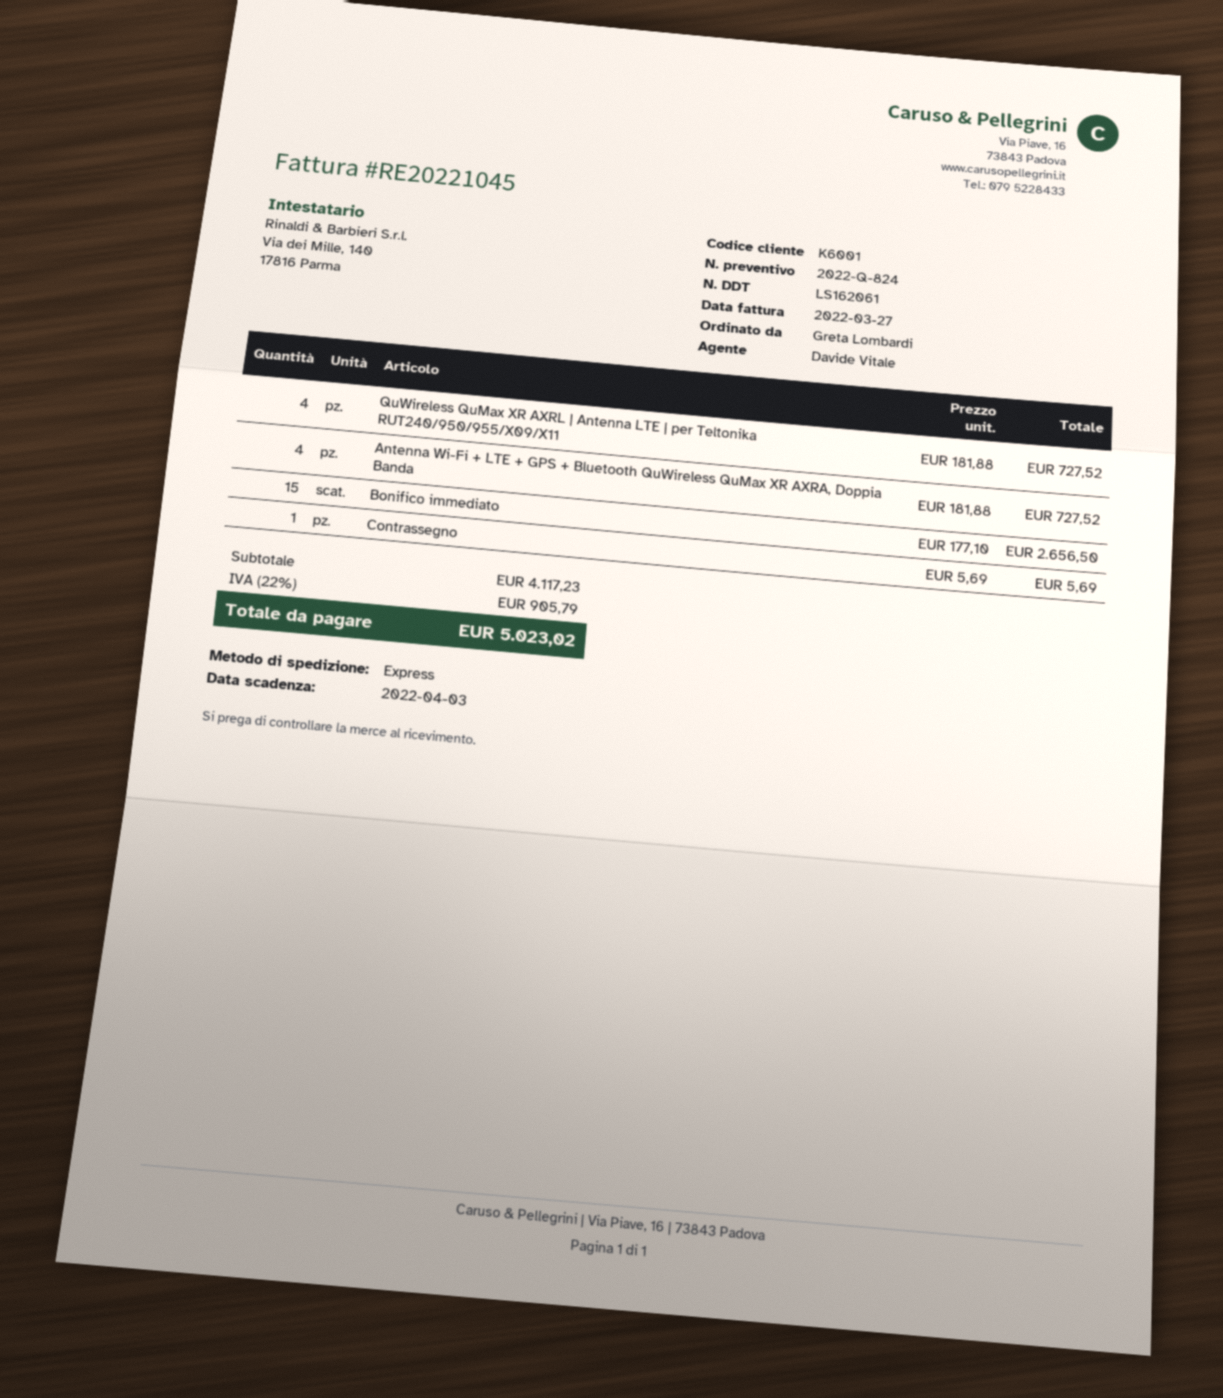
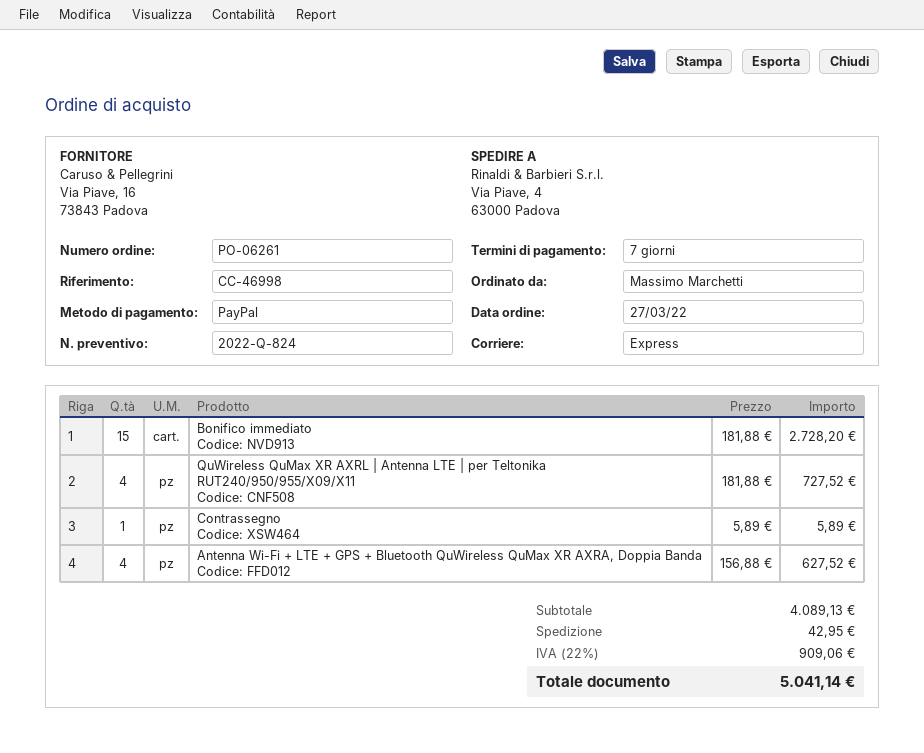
ordered by: Greta Lombardi -> Massimo Marchetti
Antenna Wi-Fi + LTE + GPS + Bluetooth QuWireless QuMax XR AXRA, Doppia Banda: 4 x 181.88 = 727.52 -> 4 x 156.88 = 627.52
Bonifico immediato: 15 x 177.10 = 2656.50 -> 15 x 181.88 = 2728.20
Contrassegno: 1 x 5.69 = 5.69 -> 1 x 5.89 = 5.89
subtotal: 4117.23 -> 4089.13
shipping: none -> 42.95
tax: 22% = 905.79 -> 22% = 909.06
total: 5023.02 -> 5041.14

